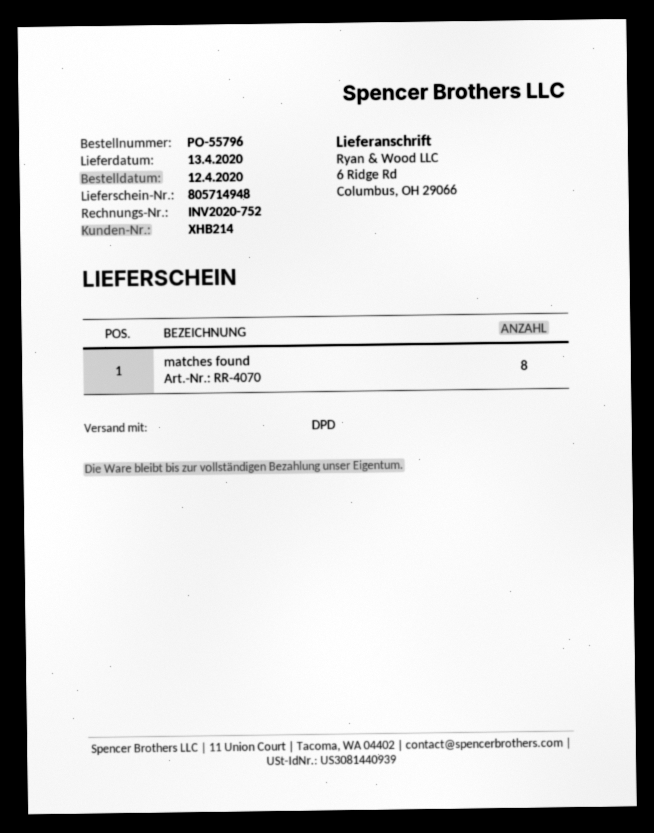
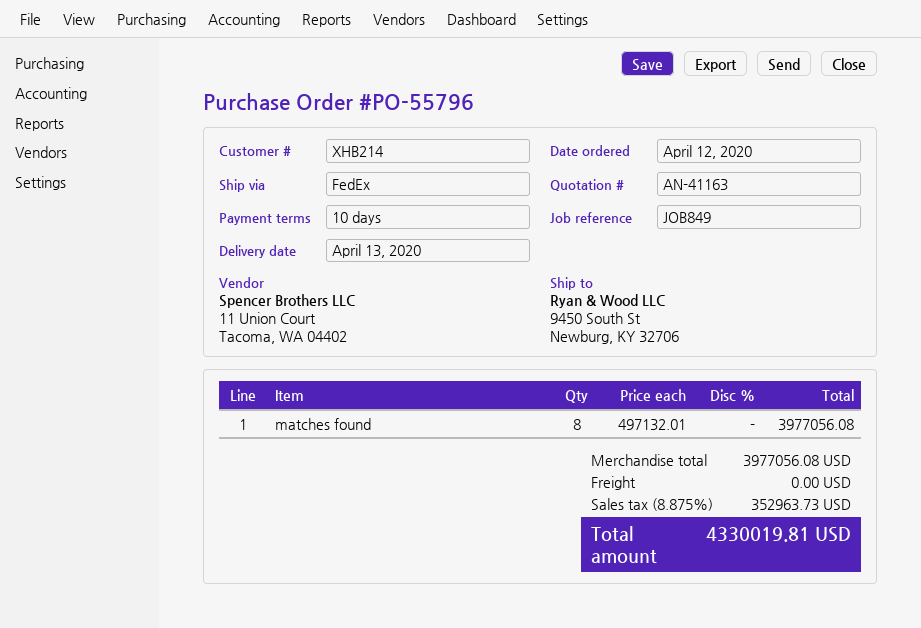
shipping method: DPD -> FedEx
ship to: 6 Ridge Rd, Columbus, OH 29066 -> 9450 South St, Newburg, KY 32706

